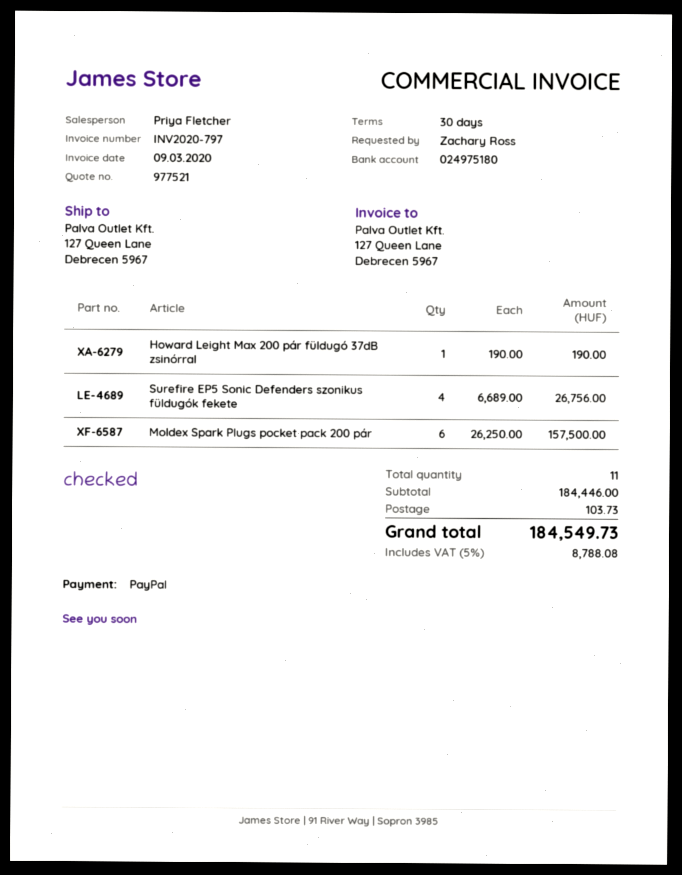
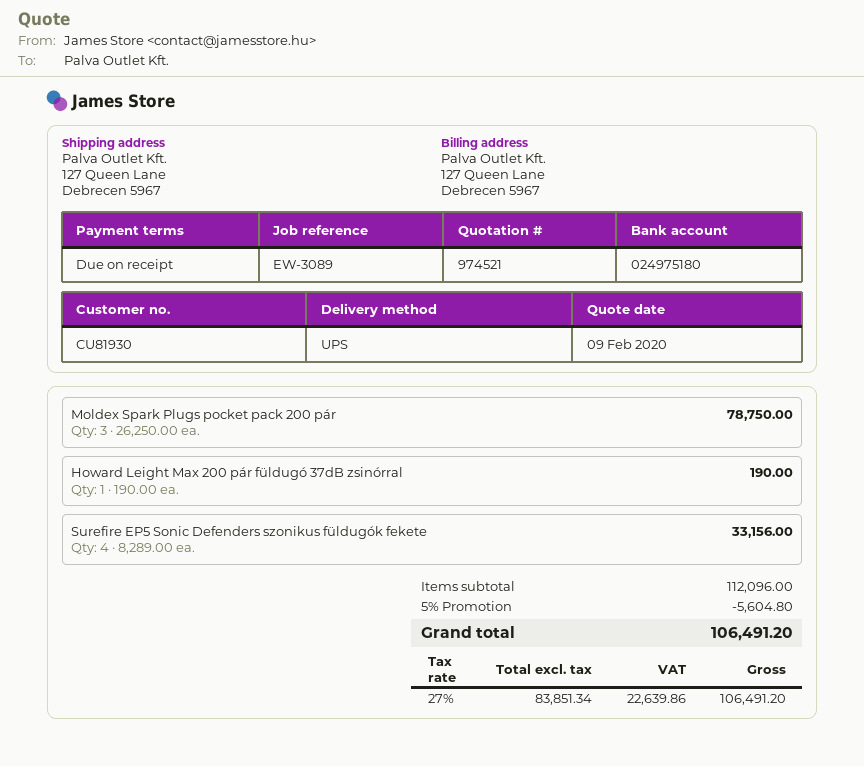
quote number: 977521 -> 974521
payment terms: 30 days -> on receipt
Surefire EP5 Sonic Defenders szonikus füldugók fekete: 4 x 6689.00 = 26756.00 -> 4 x 8289.00 = 33156.00
Moldex Spark Plugs pocket pack 200 pár: 6 x 26250.00 = 157500.00 -> 3 x 26250.00 = 78750.00
subtotal: 184446.00 -> 112096.00
discount: none -> 5% = 5604.80
shipping: 103.73 -> none
tax: 5% = 8788.08 -> 27% = 22639.86
total: 184549.73 -> 106491.20

